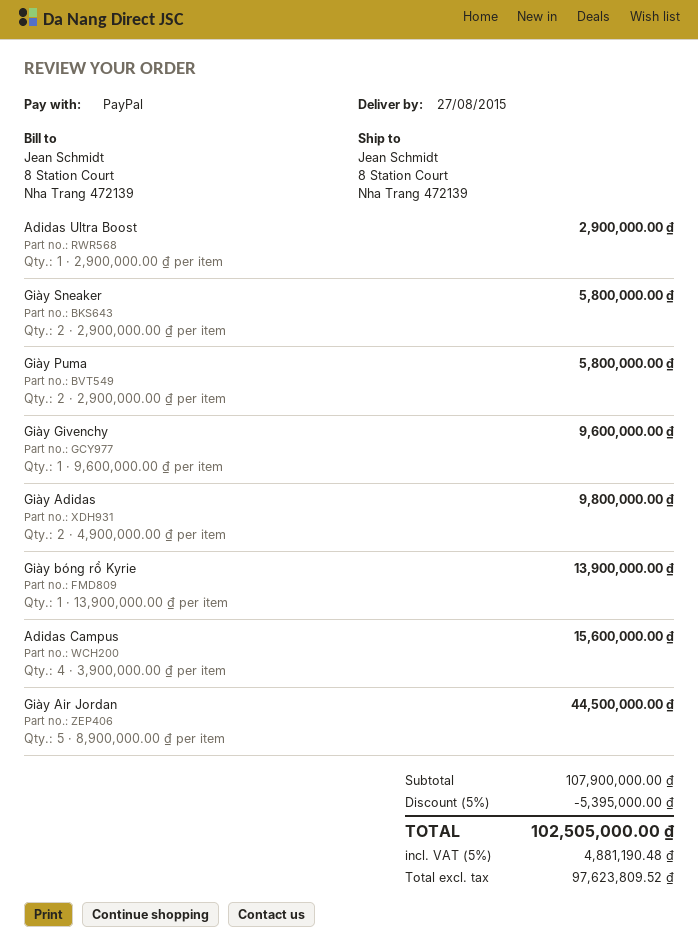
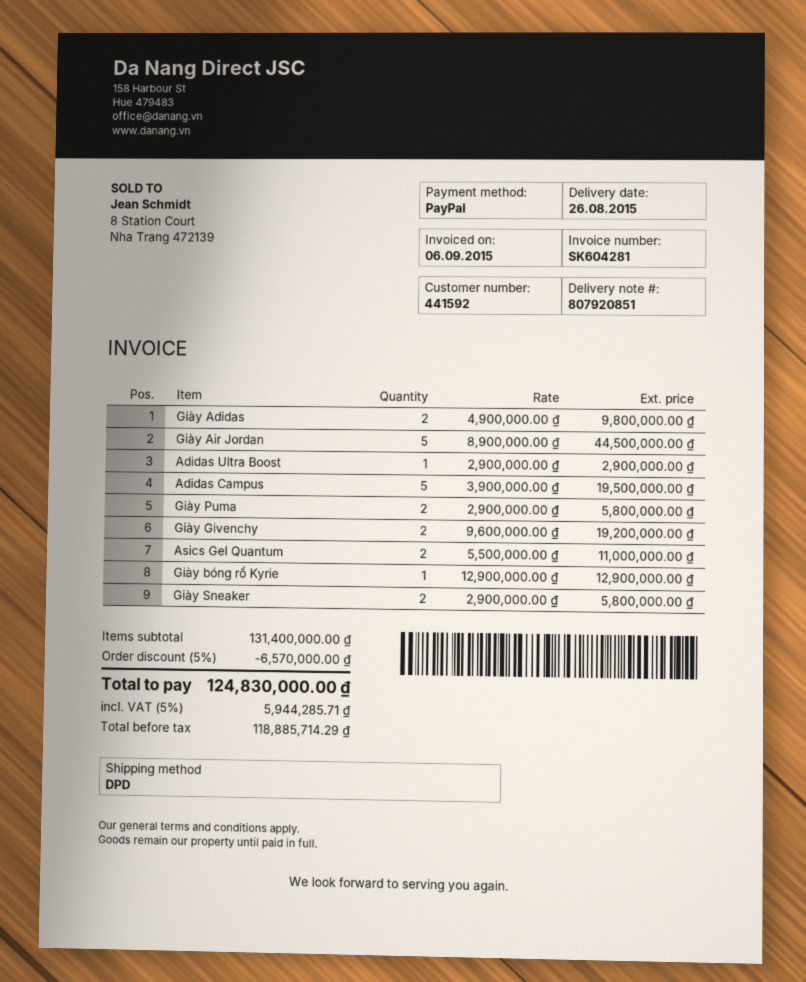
delivery date: 2015-08-27 -> 2015-08-26
Giày Givenchy: 1 x 9600000.00 = 9600000.00 -> 2 x 9600000.00 = 19200000.00
Giày bóng rổ Kyrie: 1 x 13900000.00 = 13900000.00 -> 1 x 12900000.00 = 12900000.00
Adidas Campus: 4 x 3900000.00 = 15600000.00 -> 5 x 3900000.00 = 19500000.00
Asics Gel Quantum: none -> 2 x 5500000.00 = 11000000.00
subtotal: 107900000.00 -> 131400000.00
discount: 5% = 5395000.00 -> 5% = 6570000.00
net: 97623809.52 -> 118885714.29
tax: 5% = 4881190.48 -> 5% = 5944285.71
total: 102505000.00 -> 124830000.00

